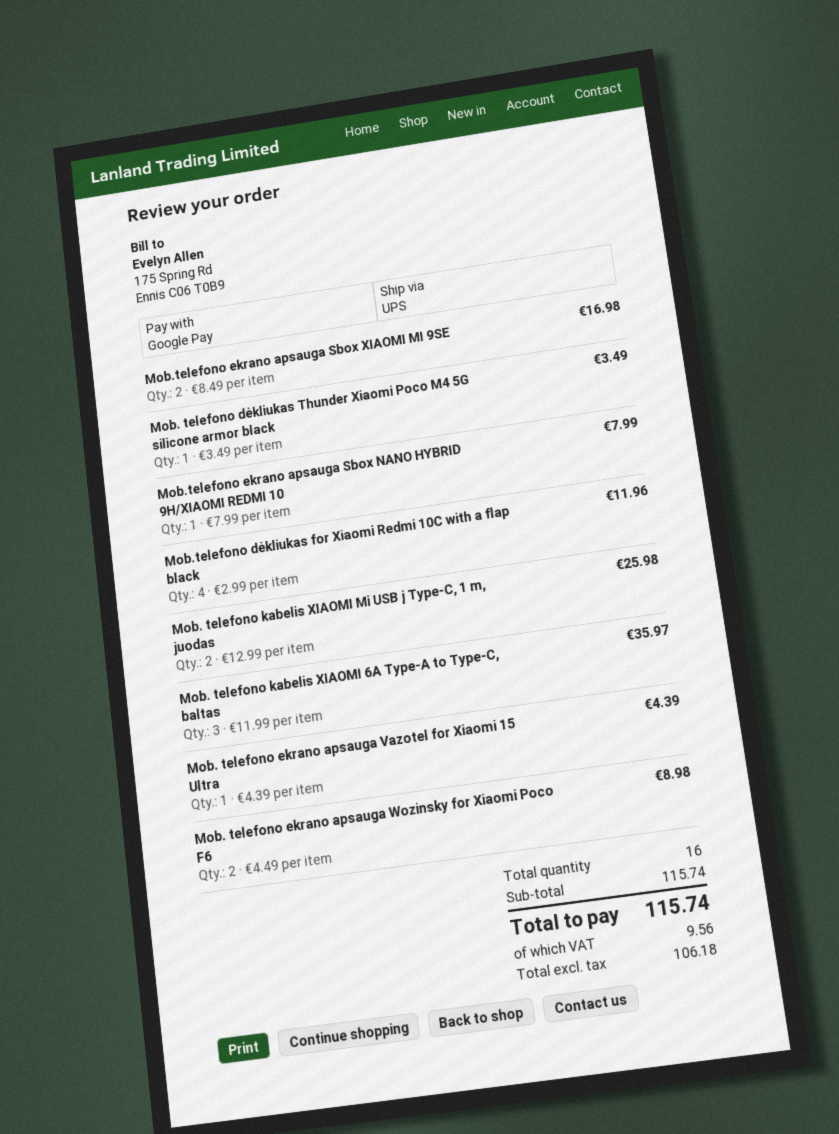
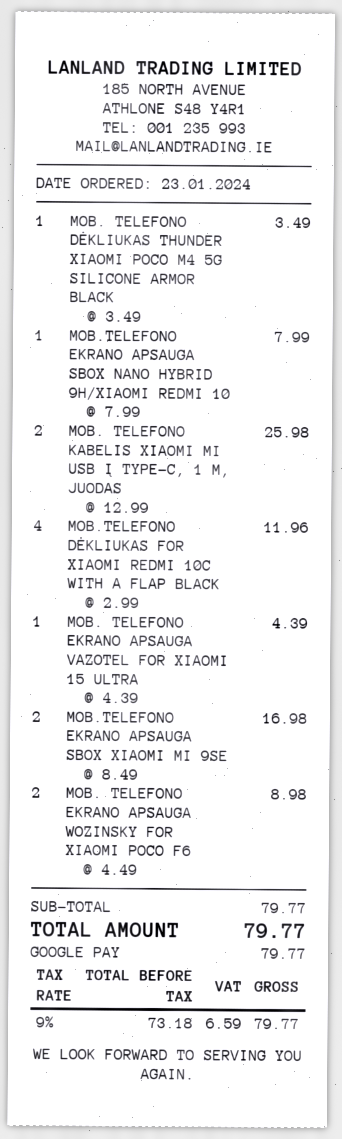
Mob. telefono kabelis XIAOMI 6A Type-A to Type-C, baltas: 3 x 11.99 = 35.97 -> none
subtotal: 115.74 -> 79.77
net: 106.18 -> 73.18
tax: 9.56 -> 6.59
total: 115.74 -> 79.77

